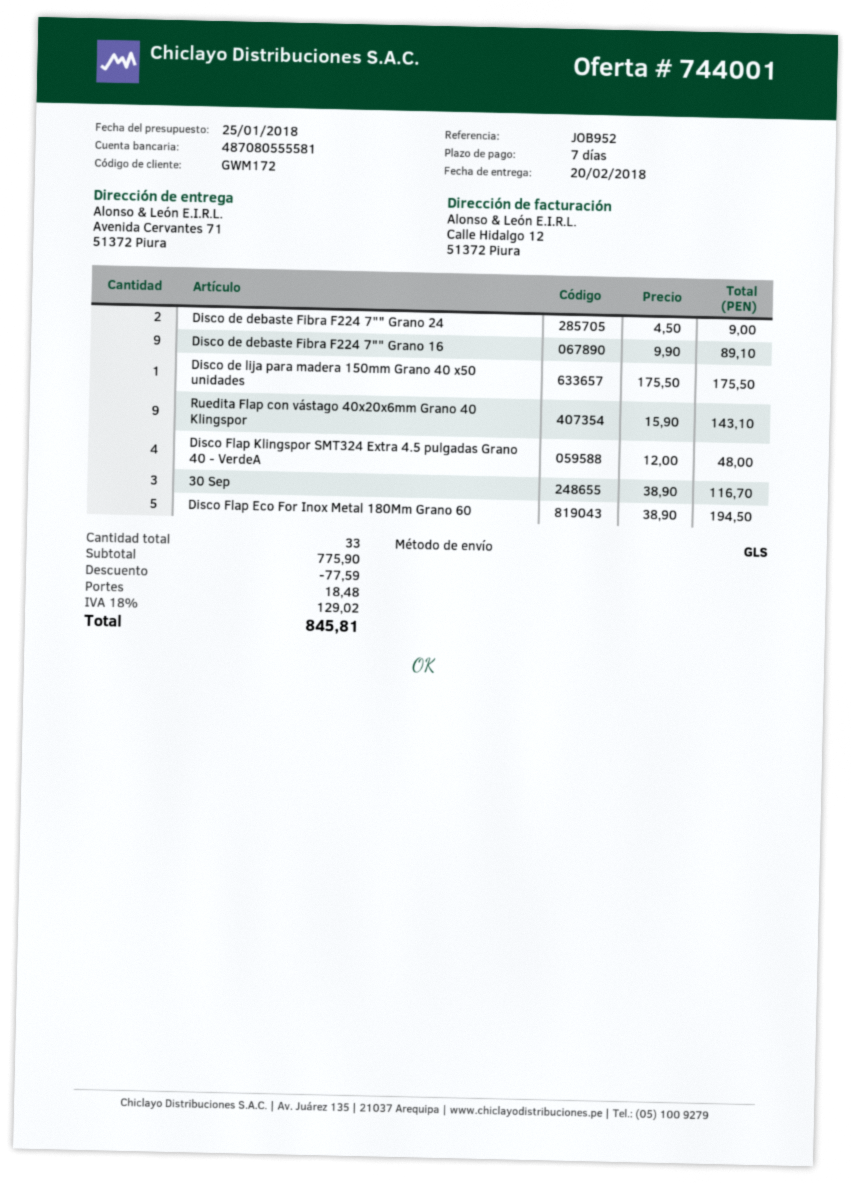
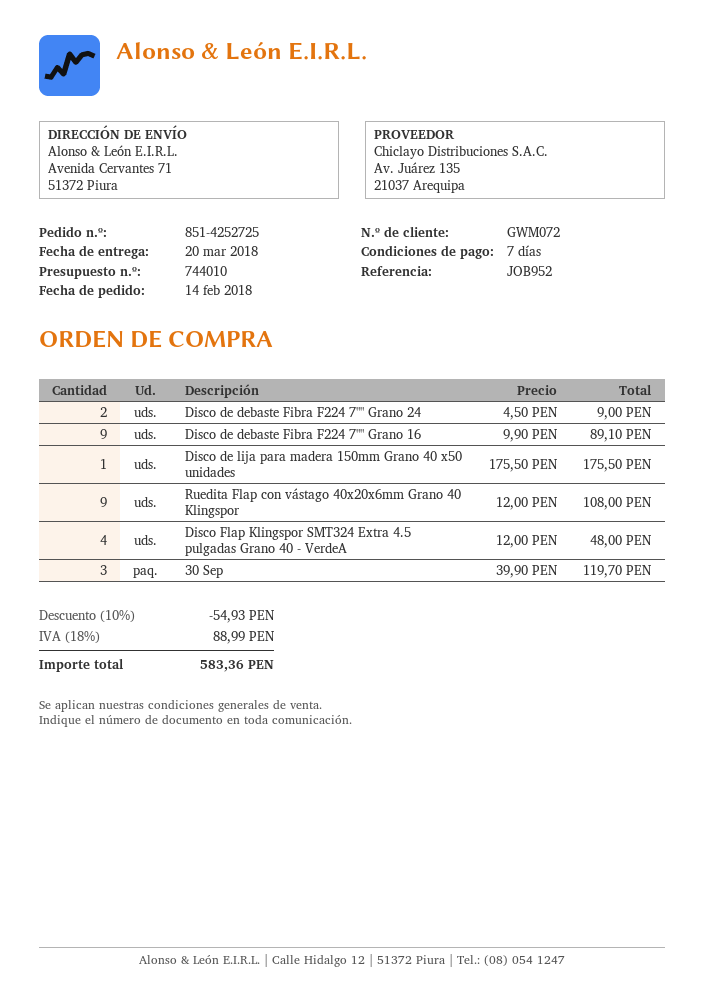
quote number: 744001 -> 744010
delivery date: 2018-02-20 -> 2018-03-20
customer number: GWM172 -> GWM072
Ruedita Flap con vástago 40x20x6mm Grano 40 Klingspor: 9 x 15.90 = 143.10 -> 9 x 12.00 = 108.00
30 Sep: 3 x 38.90 = 116.70 -> 3 x 39.90 = 119.70
Disco Flap Eco For Inox Metal 180Mm Grano 60: 5 x 38.90 = 194.50 -> none
discount: 77.59 -> 54.93
shipping: 18.48 -> none
tax: 18% = 129.02 -> 18% = 88.99
total: 845.81 -> 583.36

